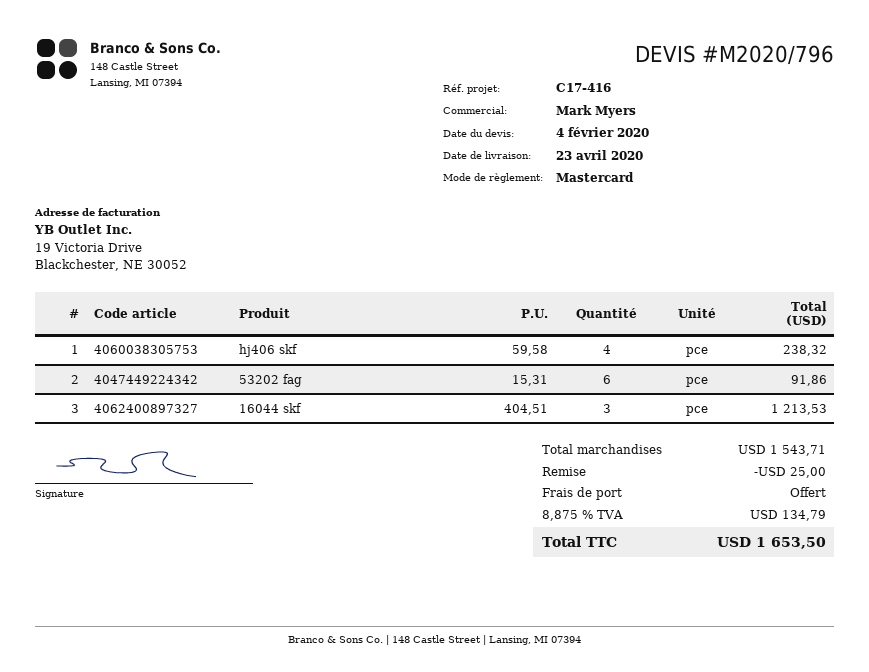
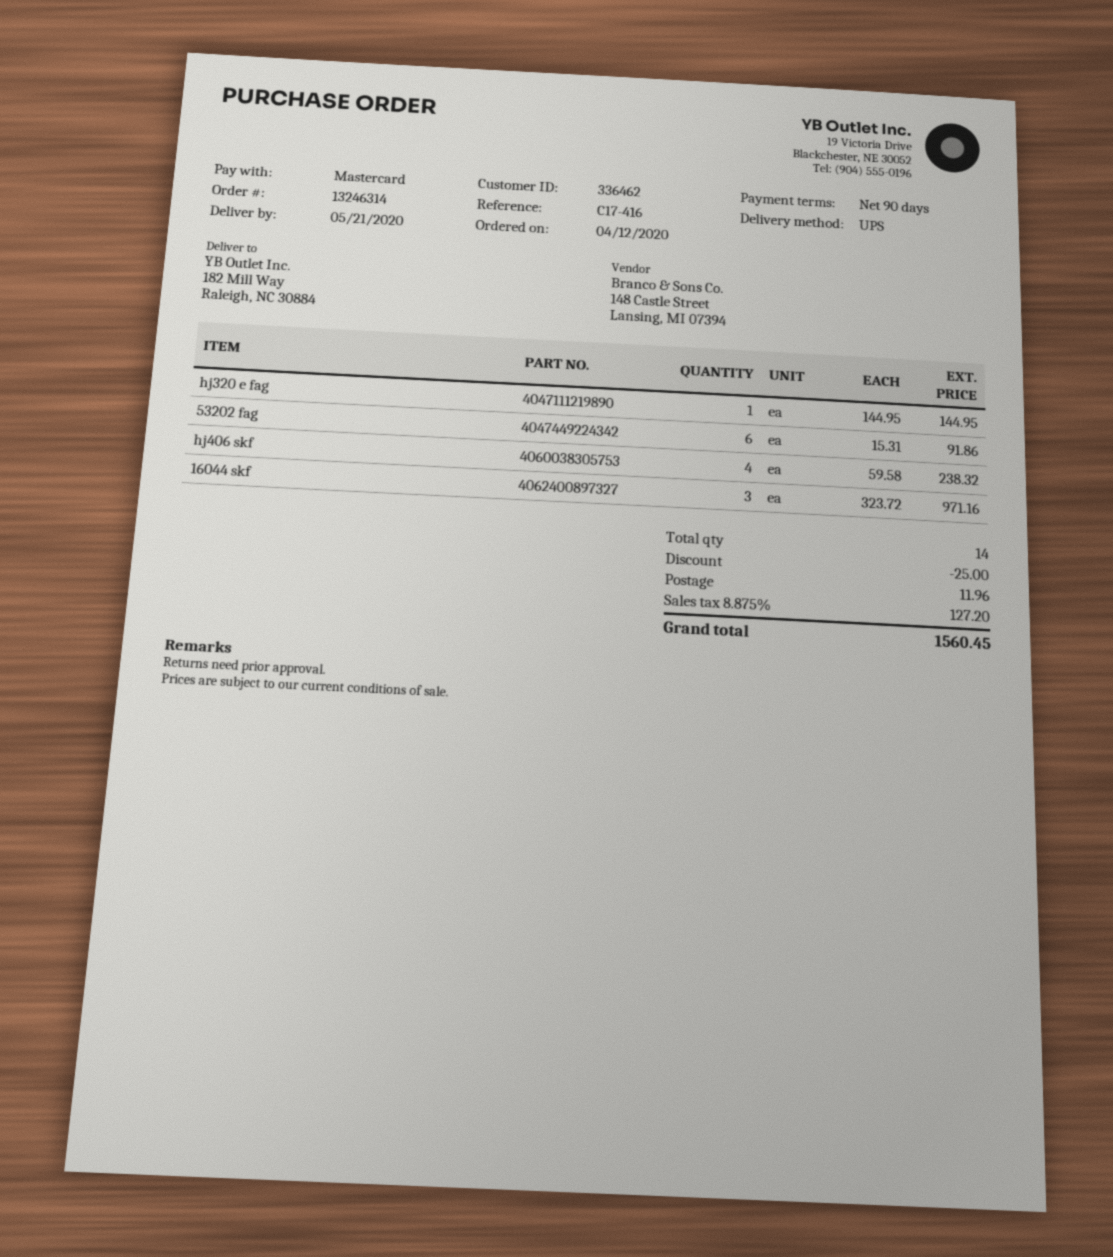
delivery date: 2020-04-23 -> 2020-05-21
16044 skf: 3 x 404.51 = 1213.53 -> 3 x 323.72 = 971.16
hj320 e fag: none -> 1 x 144.95 = 144.95
shipping: 0.00 -> 11.96
tax: 8.875% = 134.79 -> 8.875% = 127.20
total: 1653.50 -> 1560.45

